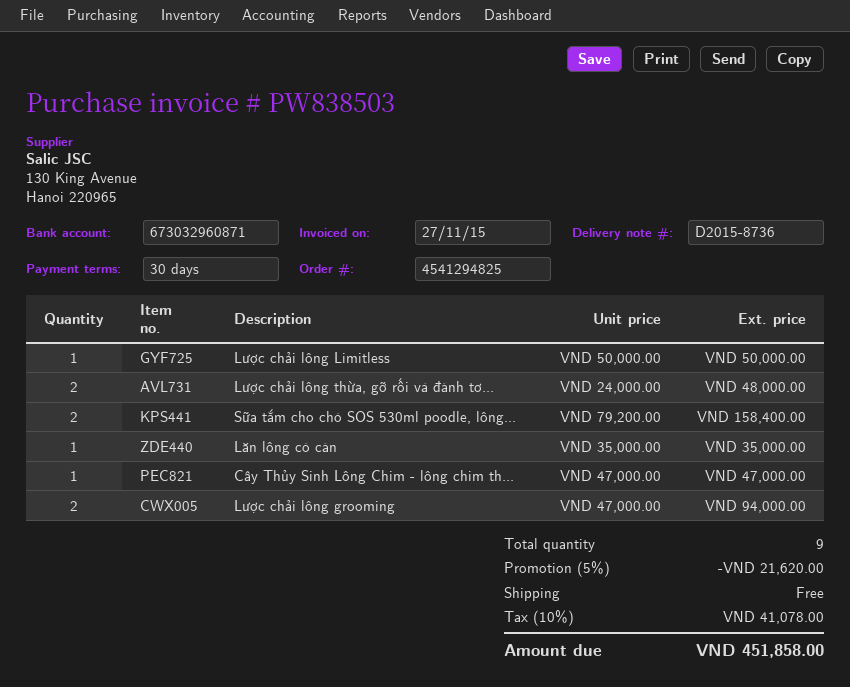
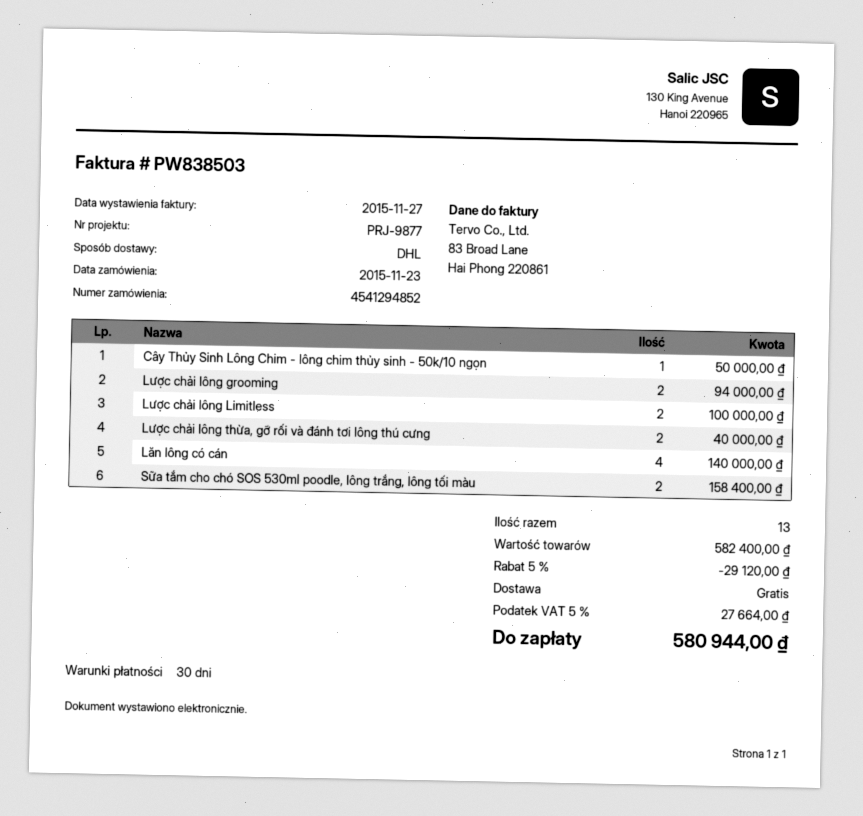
order number: 4541294825 -> 4541294852
Lược chải lông Limitless: 1 for 50000.00 -> 2 for 100000.00
Lược chải lông thừa, gỡ rối và đánh tơ...: 2 for 48000.00 -> 2 for 40000.00
Lăn lông có cán: 1 for 35000.00 -> 4 for 140000.00
Cây Thủy Sinh Lông Chim - lông chim th...: 1 for 47000.00 -> 1 for 50000.00
total quantity: 9 -> 13
discount: 5% = 21620.00 -> 5% = 29120.00
tax: 10% = 41078.00 -> 5% = 27664.00
total: 451858.00 -> 580944.00

